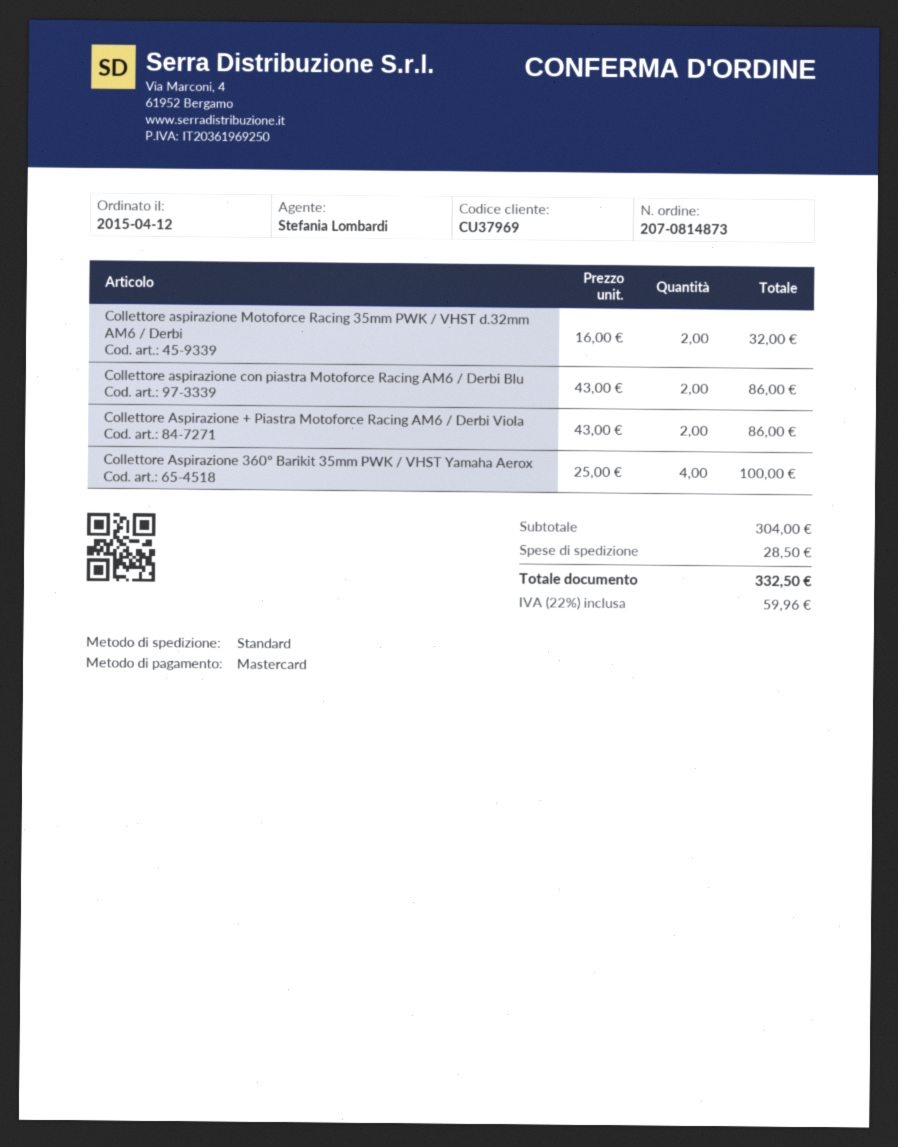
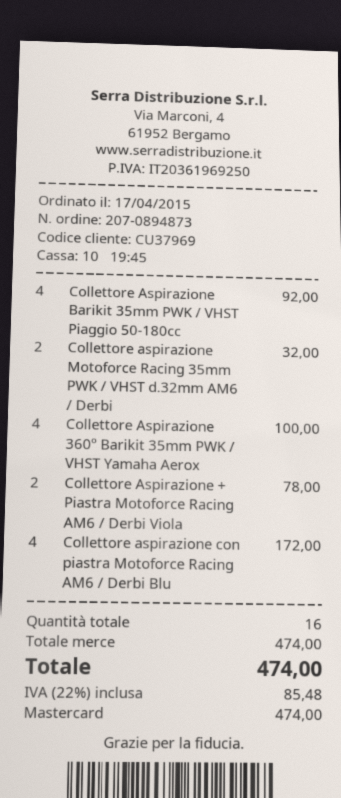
order number: 207-0814873 -> 207-0894873
order date: 2015-04-12 -> 2015-04-17
Collettore aspirazione con piastra Motoforce Racing AM6 / Derbi Blu: 2 for 86.00 -> 4 for 172.00
Collettore Aspirazione + Piastra Motoforce Racing AM6 / Derbi Viola: 2 for 86.00 -> 2 for 78.00
Collettore Aspirazione Barikit 35mm PWK / VHST Piaggio 50-180cc: none -> 4 for 92.00
subtotal: 304.00 -> 474.00
shipping: 28.50 -> none
tax: 22% = 59.96 -> 22% = 85.48
total: 332.50 -> 474.00

